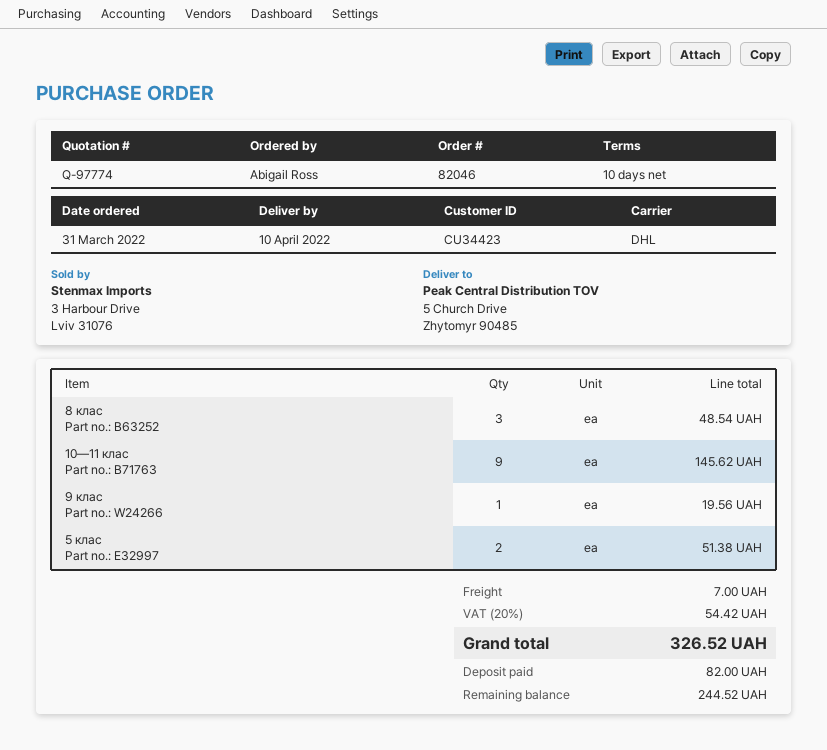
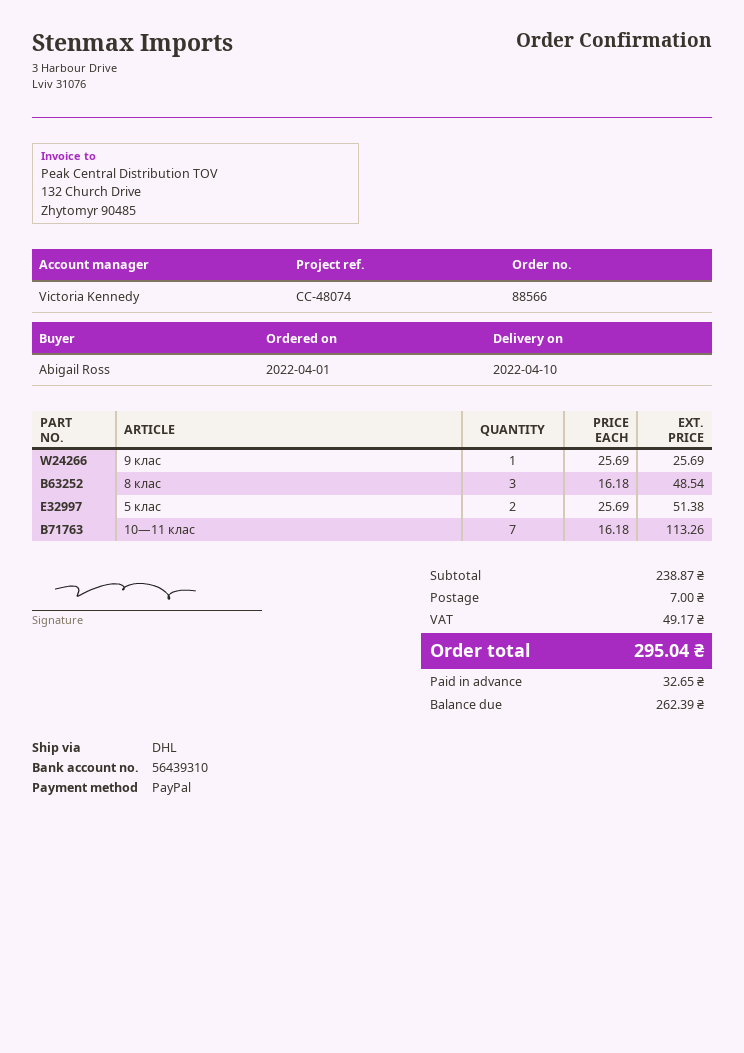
order number: 82046 -> 88566
order date: 2022-03-31 -> 2022-04-01
10—11 клас: 9 for 145.62 -> 7 for 113.26
9 клас: 1 for 19.56 -> 1 for 25.69
tax: 54.42 -> 49.17
total: 326.52 -> 295.04
deposit: 82.00 -> 32.65
balance: 244.52 -> 262.39

